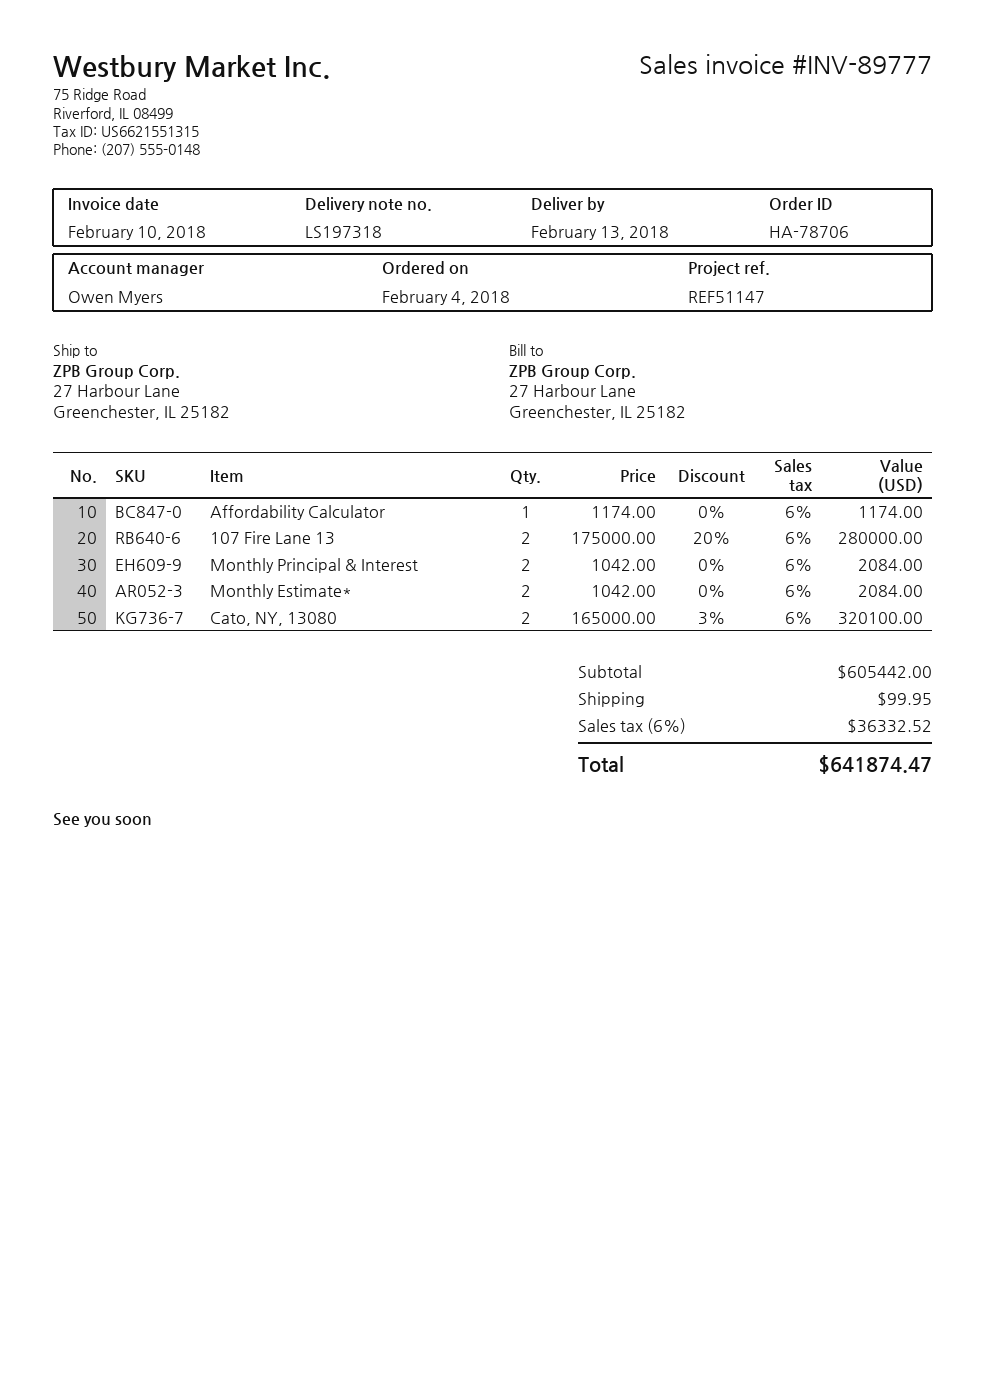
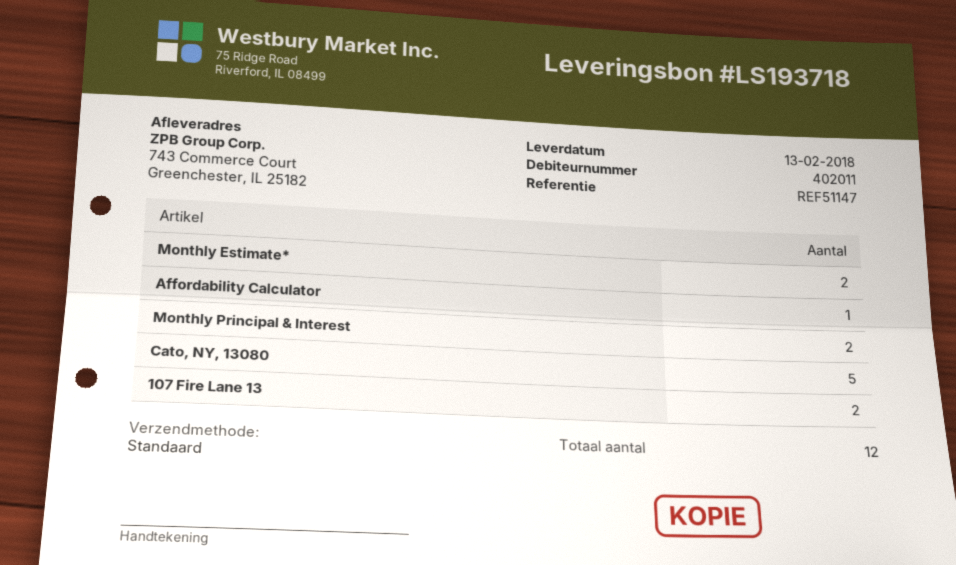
delivery note number: LS197318 -> LS193718
ship to: 27 Harbour Lane, Greenchester, IL 25182 -> 743 Commerce Court, Greenchester, IL 25182
Cato, NY, 13080: 2 -> 5

